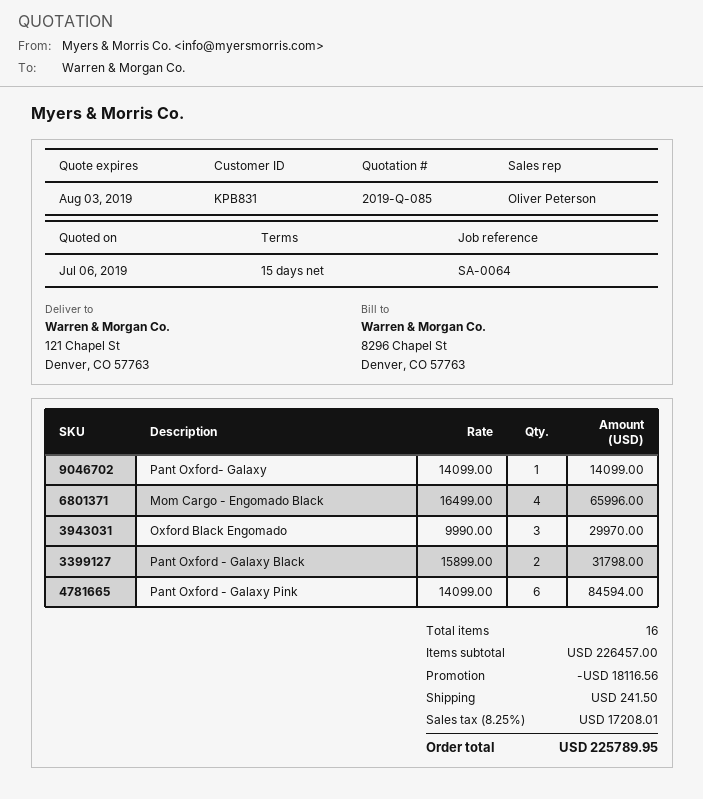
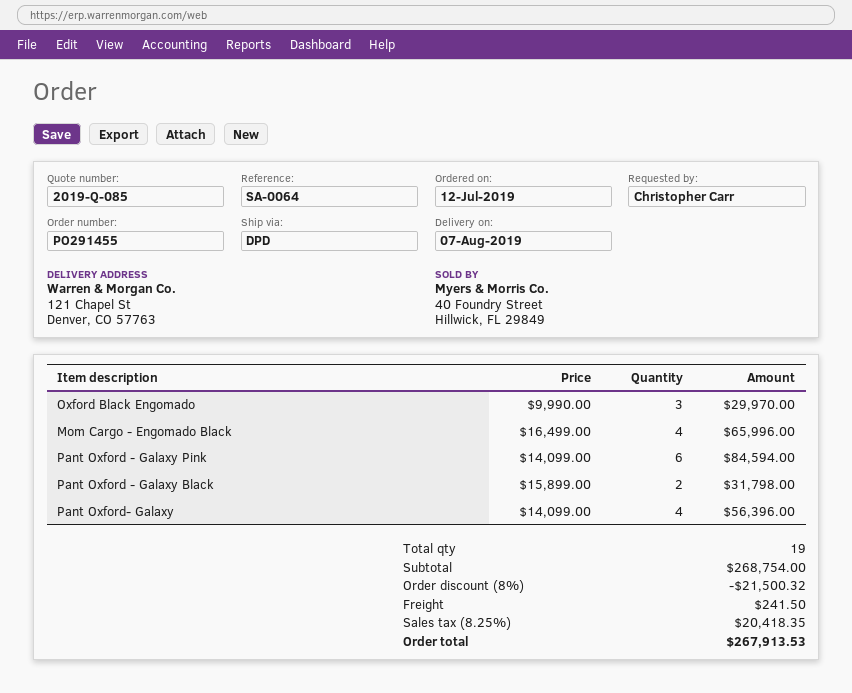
Pant Oxford- Galaxy: 1 x 14099.00 = 14099.00 -> 4 x 14099.00 = 56396.00
total quantity: 16 -> 19
subtotal: 226457.00 -> 268754.00
discount: 18116.56 -> 21500.32
tax: 8.25% = 17208.01 -> 8.25% = 20418.35
total: 225789.95 -> 267913.53

